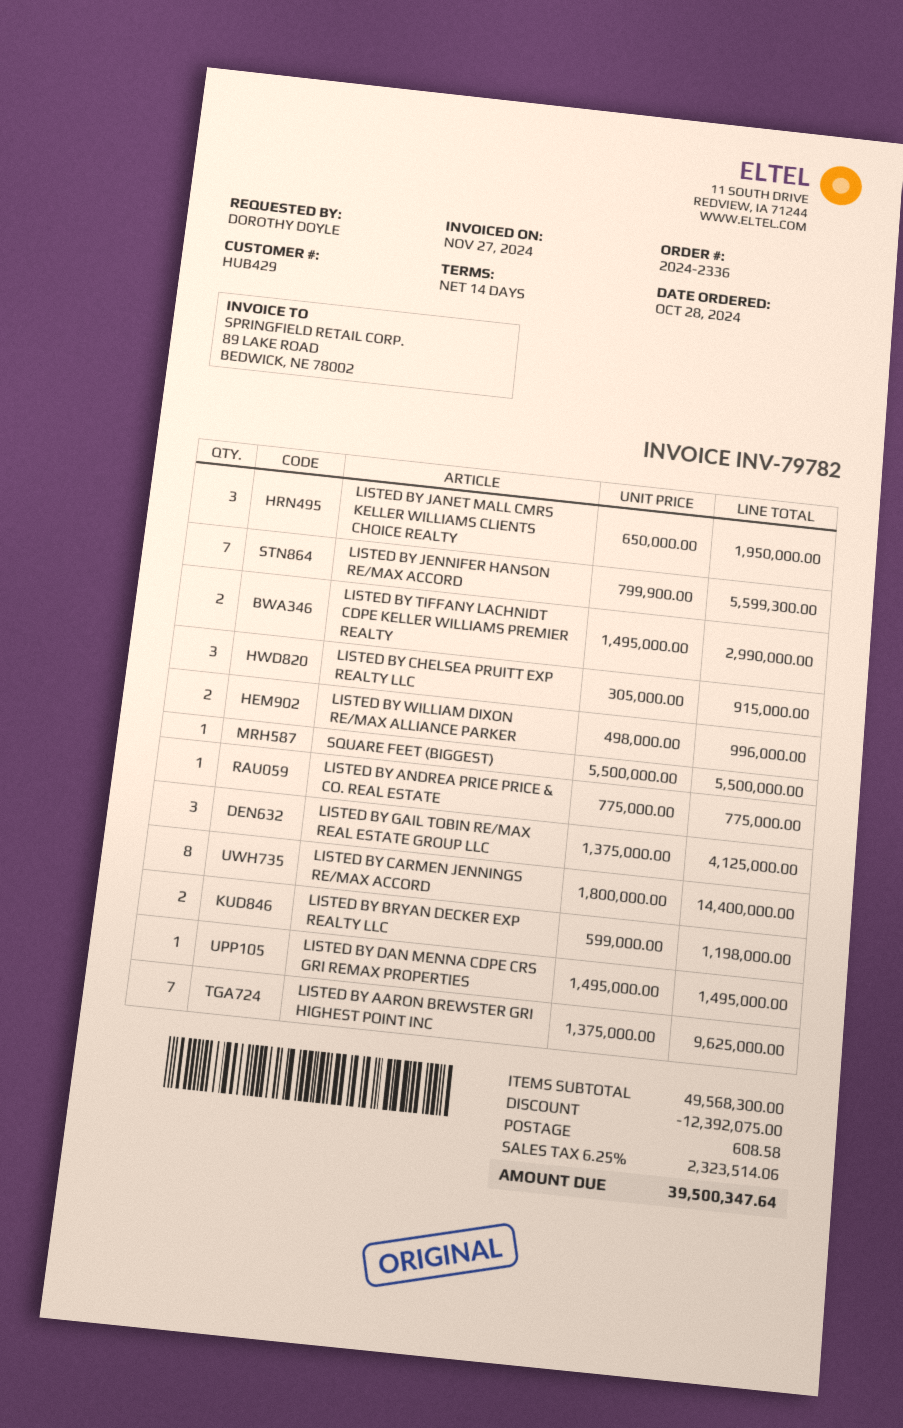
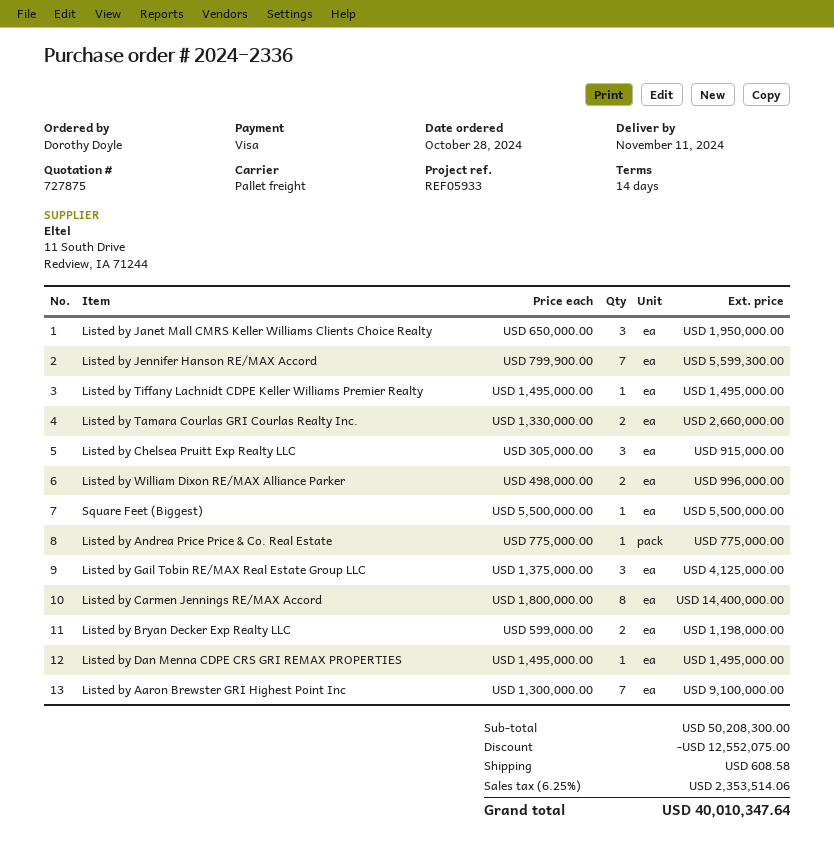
LISTED BY TIFFANY LACHNIDT CDPE KELLER WILLIAMS PREMIER REALTY: 2 x 1495000.00 = 2990000.00 -> 1 x 1495000.00 = 1495000.00
LISTED BY AARON BREWSTER GRI HIGHEST POINT INC: 7 x 1375000.00 = 9625000.00 -> 7 x 1300000.00 = 9100000.00
Listed by Tamara Courlas GRI Courlas Realty Inc.: none -> 2 x 1330000.00 = 2660000.00
subtotal: 49568300.00 -> 50208300.00
discount: 12392075.00 -> 12552075.00
tax: 6.25% = 2323514.06 -> 6.25% = 2353514.06
total: 39500347.64 -> 40010347.64

